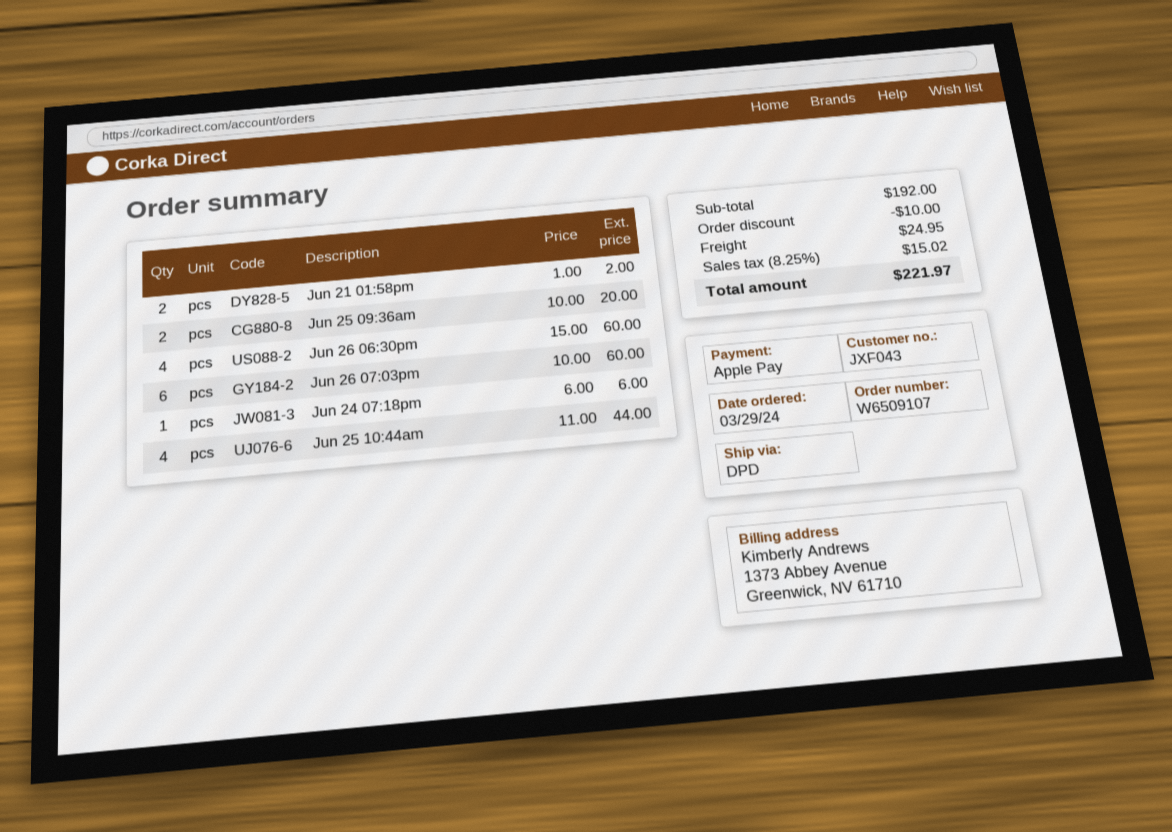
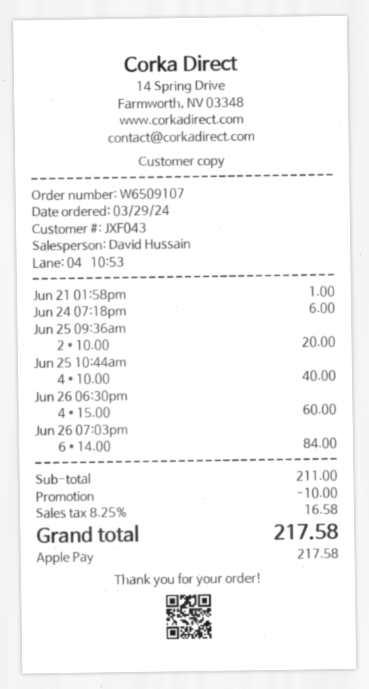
Jun 21 01:58pm: 2 x 1.00 = 2.00 -> 1 x 1.00 = 1.00
Jun 26 07:03pm: 6 x 10.00 = 60.00 -> 6 x 14.00 = 84.00
Jun 25 10:44am: 4 x 11.00 = 44.00 -> 4 x 10.00 = 40.00
subtotal: 192.00 -> 211.00
shipping: 24.95 -> none
tax: 8.25% = 15.02 -> 8.25% = 16.58
total: 221.97 -> 217.58

